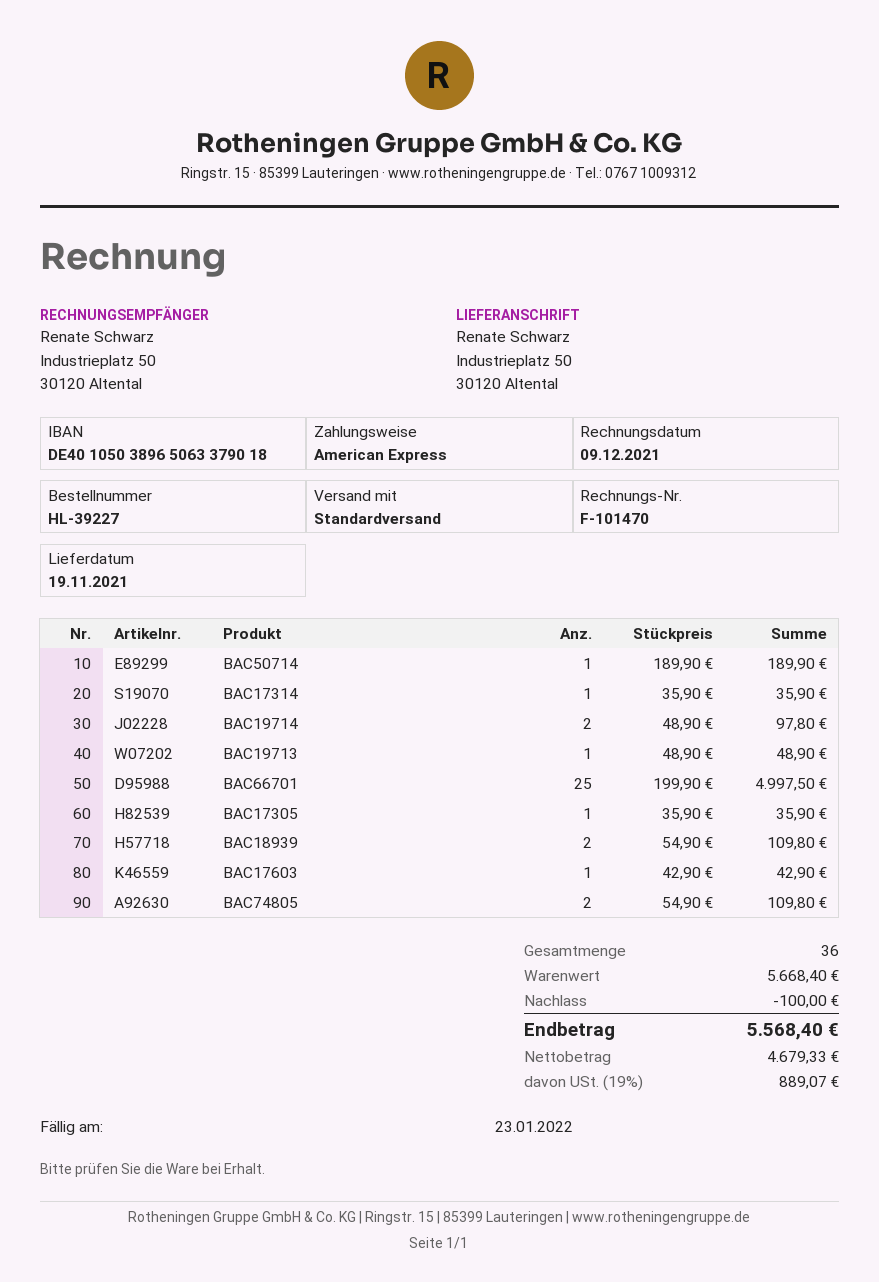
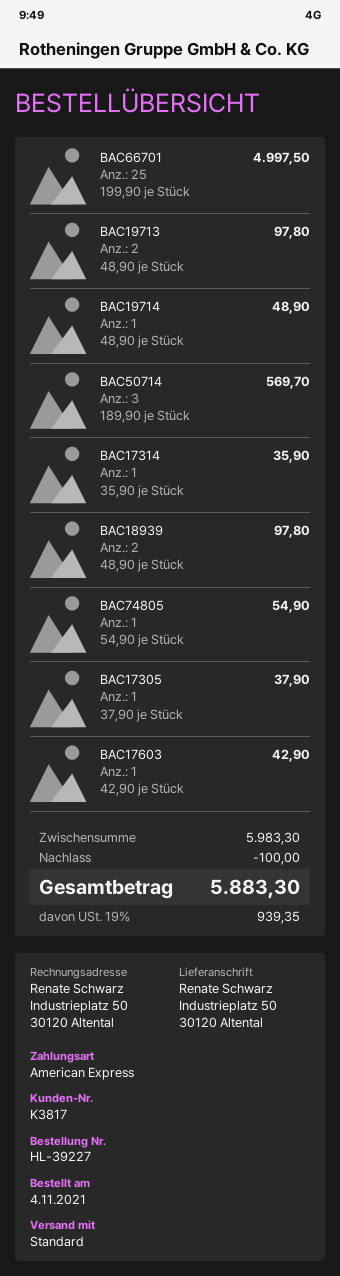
BAC50714: 1 x 189.90 = 189.90 -> 3 x 189.90 = 569.70
BAC19714: 2 x 48.90 = 97.80 -> 1 x 48.90 = 48.90
BAC19713: 1 x 48.90 = 48.90 -> 2 x 48.90 = 97.80
BAC17305: 1 x 35.90 = 35.90 -> 1 x 37.90 = 37.90
BAC18939: 2 x 54.90 = 109.80 -> 2 x 48.90 = 97.80
BAC74805: 2 x 54.90 = 109.80 -> 1 x 54.90 = 54.90
subtotal: 5668.40 -> 5983.30
tax: 19% = 889.07 -> 19% = 939.35
total: 5568.40 -> 5883.30

